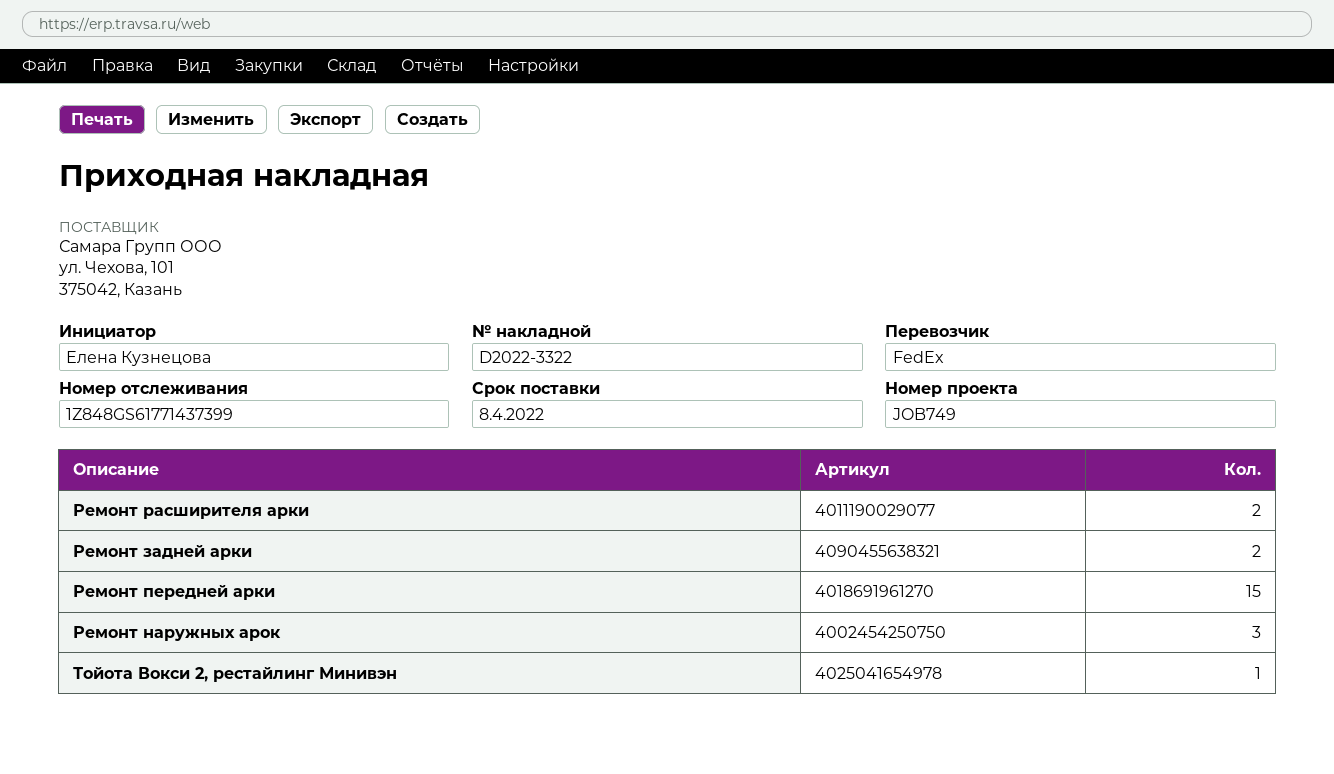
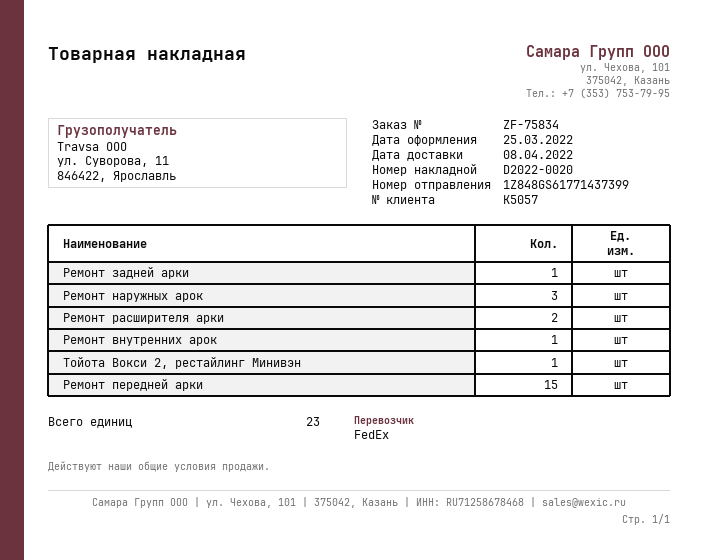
delivery note number: D2022-3322 -> D2022-0020
Ремонт задней арки: 2 -> 1
Ремонт внутренних арок: none -> 1

